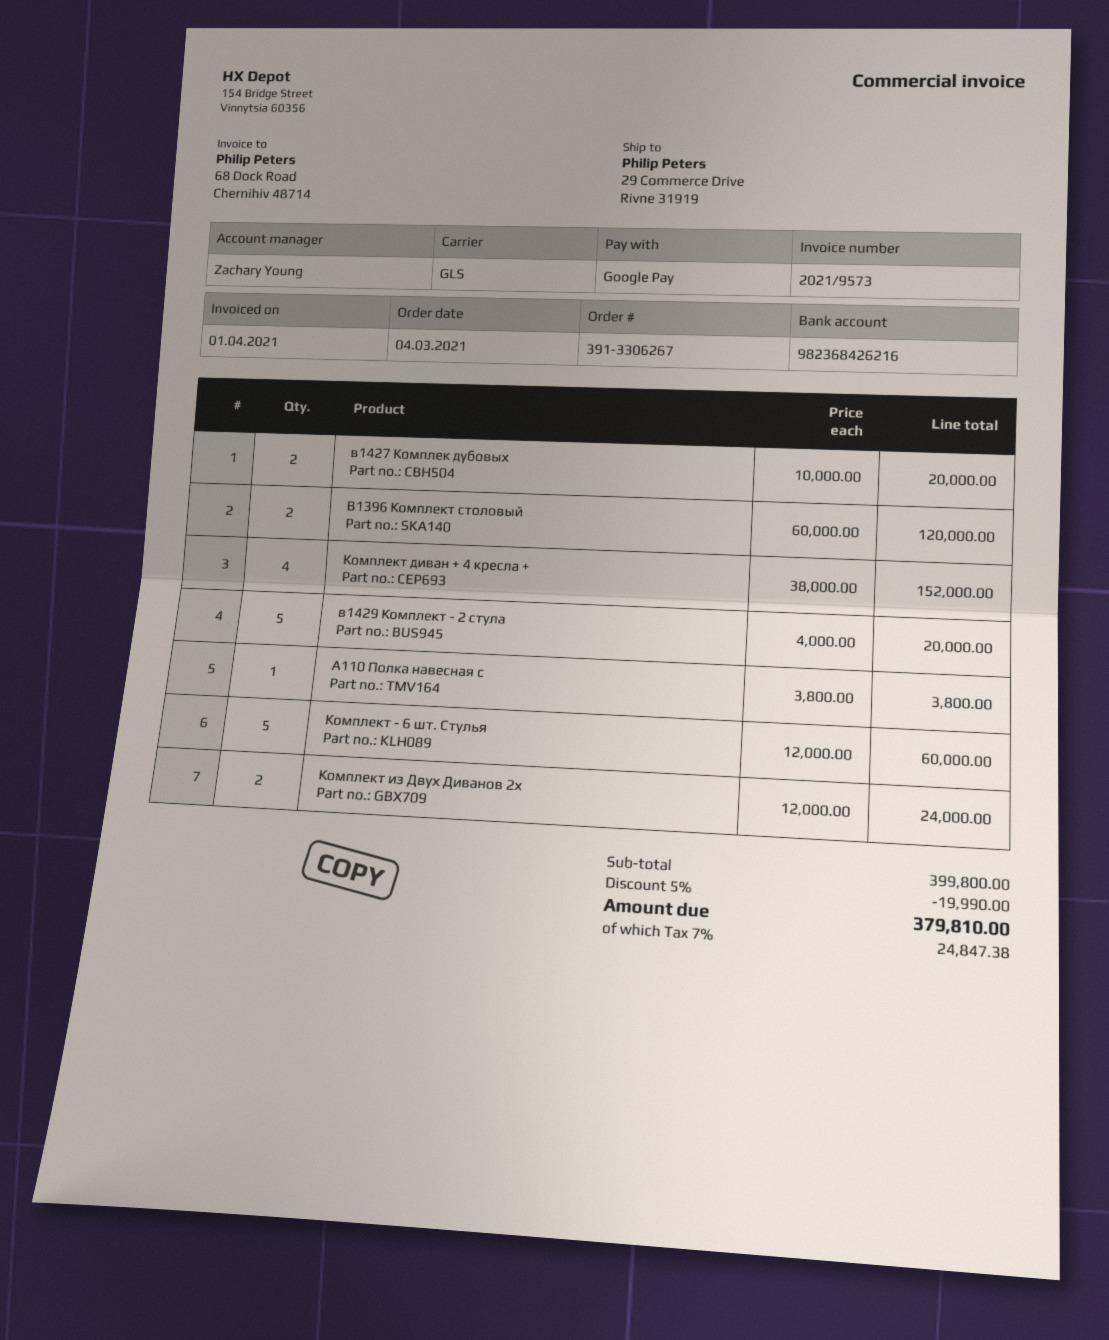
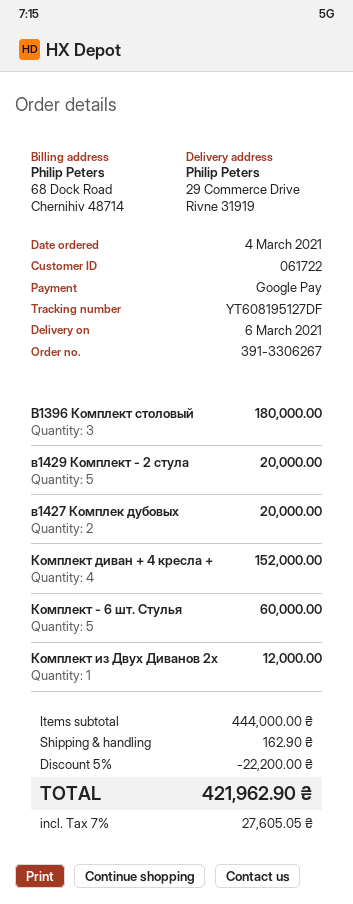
В1396 Комплект столовый: 2 for 120000.00 -> 3 for 180000.00
А110 Полка навесная с: 1 for 3800.00 -> none
Комплект из Двух Диванов 2х: 2 for 24000.00 -> 1 for 12000.00
subtotal: 399800.00 -> 444000.00
discount: 5% = 19990.00 -> 5% = 22200.00
shipping: none -> 162.90
tax: 7% = 24847.38 -> 7% = 27605.05
total: 379810.00 -> 421962.90

